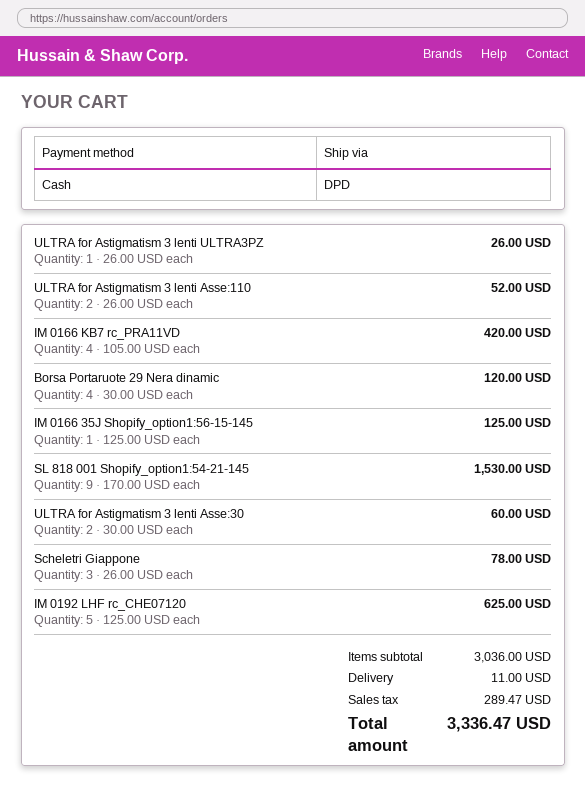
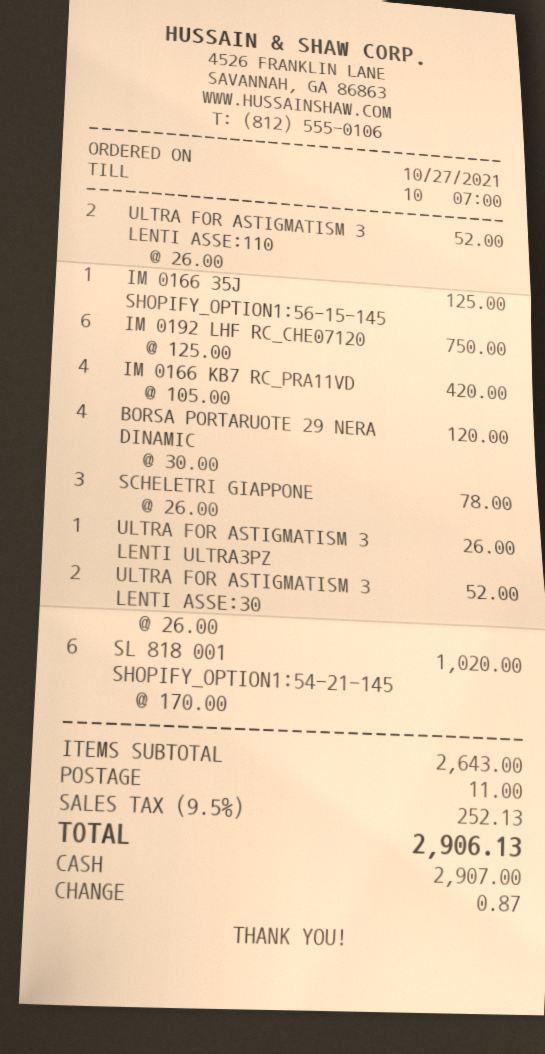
SL 818 001 Shopify_option1:54-21-145: 9 x 170.00 = 1530.00 -> 6 x 170.00 = 1020.00
ULTRA for Astigmatism 3 lenti Asse:30: 2 x 30.00 = 60.00 -> 2 x 26.00 = 52.00
IM 0192 LHF rc_CHE07120: 5 x 125.00 = 625.00 -> 6 x 125.00 = 750.00
subtotal: 3036.00 -> 2643.00
tax: 289.47 -> 252.13
total: 3336.47 -> 2906.13

